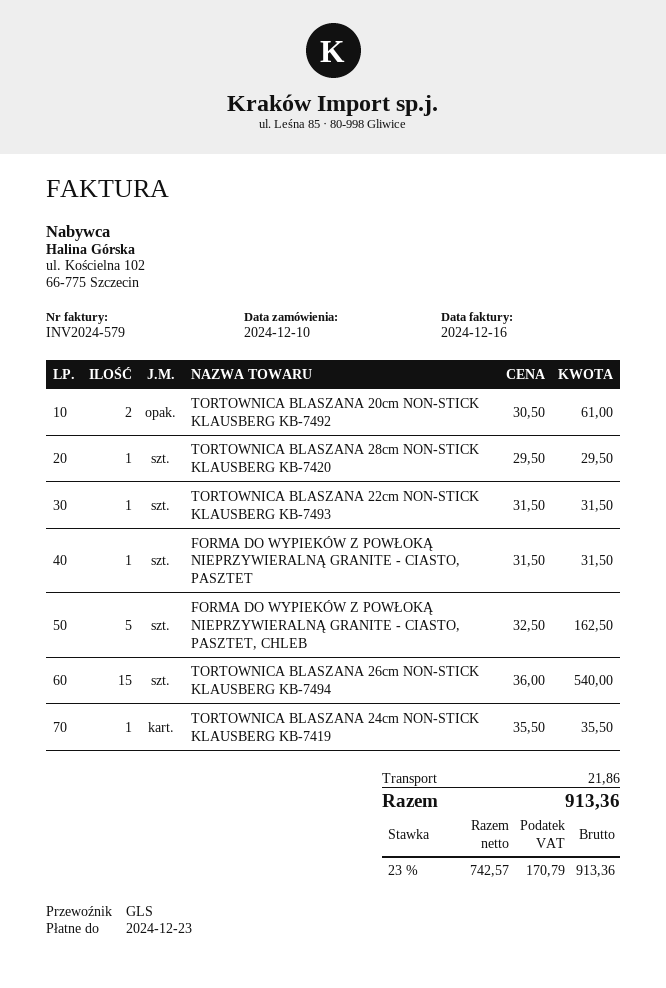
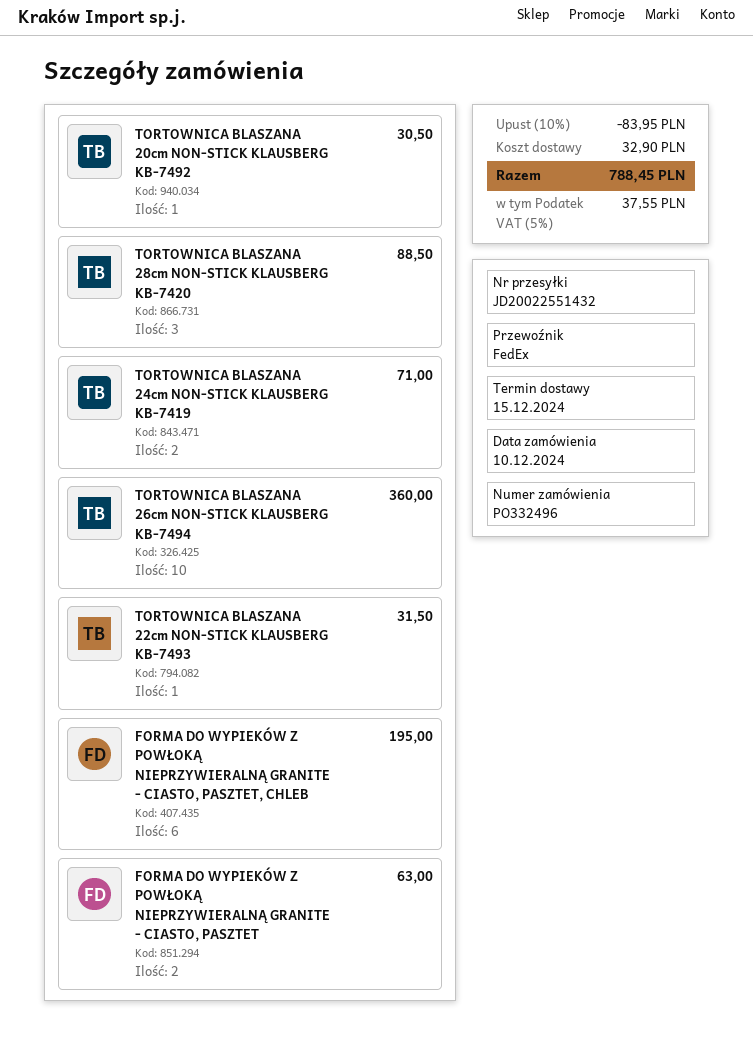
shipping method: GLS -> FedEx
TORTOWNICA BLASZANA 20cm NON-STICK KLAUSBERG KB-7492: 2 for 61.00 -> 1 for 30.50
TORTOWNICA BLASZANA 28cm NON-STICK KLAUSBERG KB-7420: 1 for 29.50 -> 3 for 88.50
FORMA DO WYPIEKÓW Z POWŁOKĄ NIEPRZYWIERALNĄ GRANITE - CIASTO, PASZTET: 1 for 31.50 -> 2 for 63.00
FORMA DO WYPIEKÓW Z POWŁOKĄ NIEPRZYWIERALNĄ GRANITE - CIASTO, PASZTET, CHLEB: 5 for 162.50 -> 6 for 195.00
TORTOWNICA BLASZANA 26cm NON-STICK KLAUSBERG KB-7494: 15 for 540.00 -> 10 for 360.00
TORTOWNICA BLASZANA 24cm NON-STICK KLAUSBERG KB-7419: 1 for 35.50 -> 2 for 71.00
discount: none -> 10% = 83.95
shipping: 21.86 -> 32.90
tax: 23% = 170.79 -> 5% = 37.55
total: 913.36 -> 788.45

